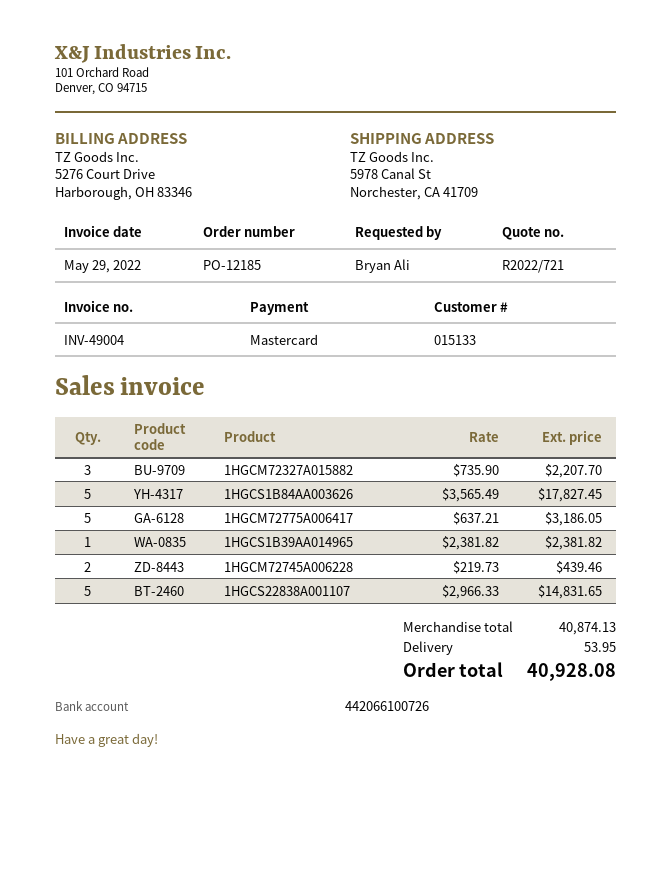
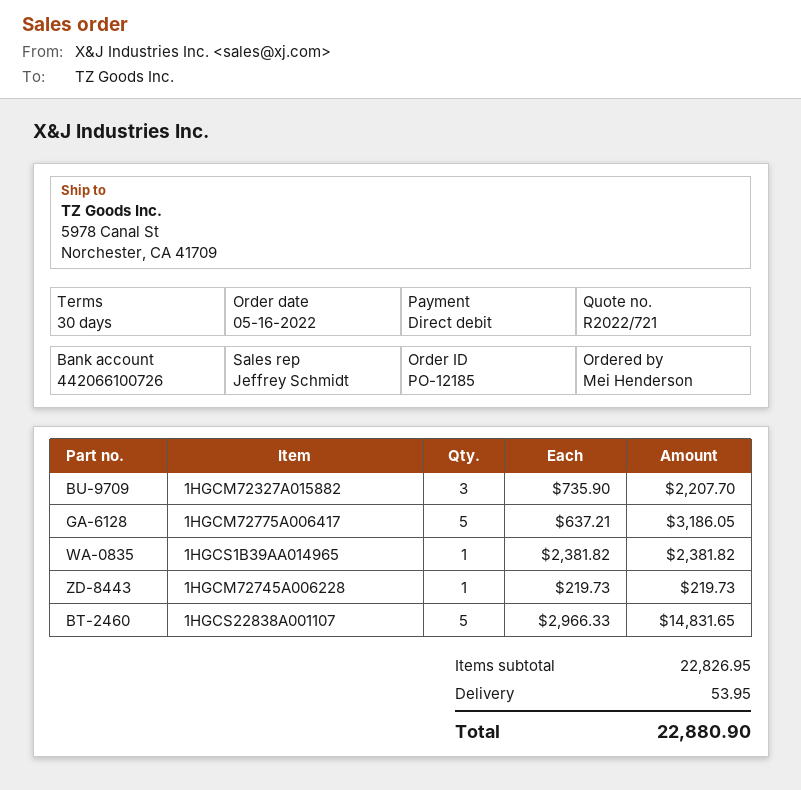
ordered by: Bryan Ali -> Mei Henderson
payment method: Mastercard -> direct debit
1HGCS1B84AA003626: 5 x 3565.49 = 17827.45 -> none
1HGCM72745A006228: 2 x 219.73 = 439.46 -> 1 x 219.73 = 219.73
subtotal: 40874.13 -> 22826.95
total: 40928.08 -> 22880.90

